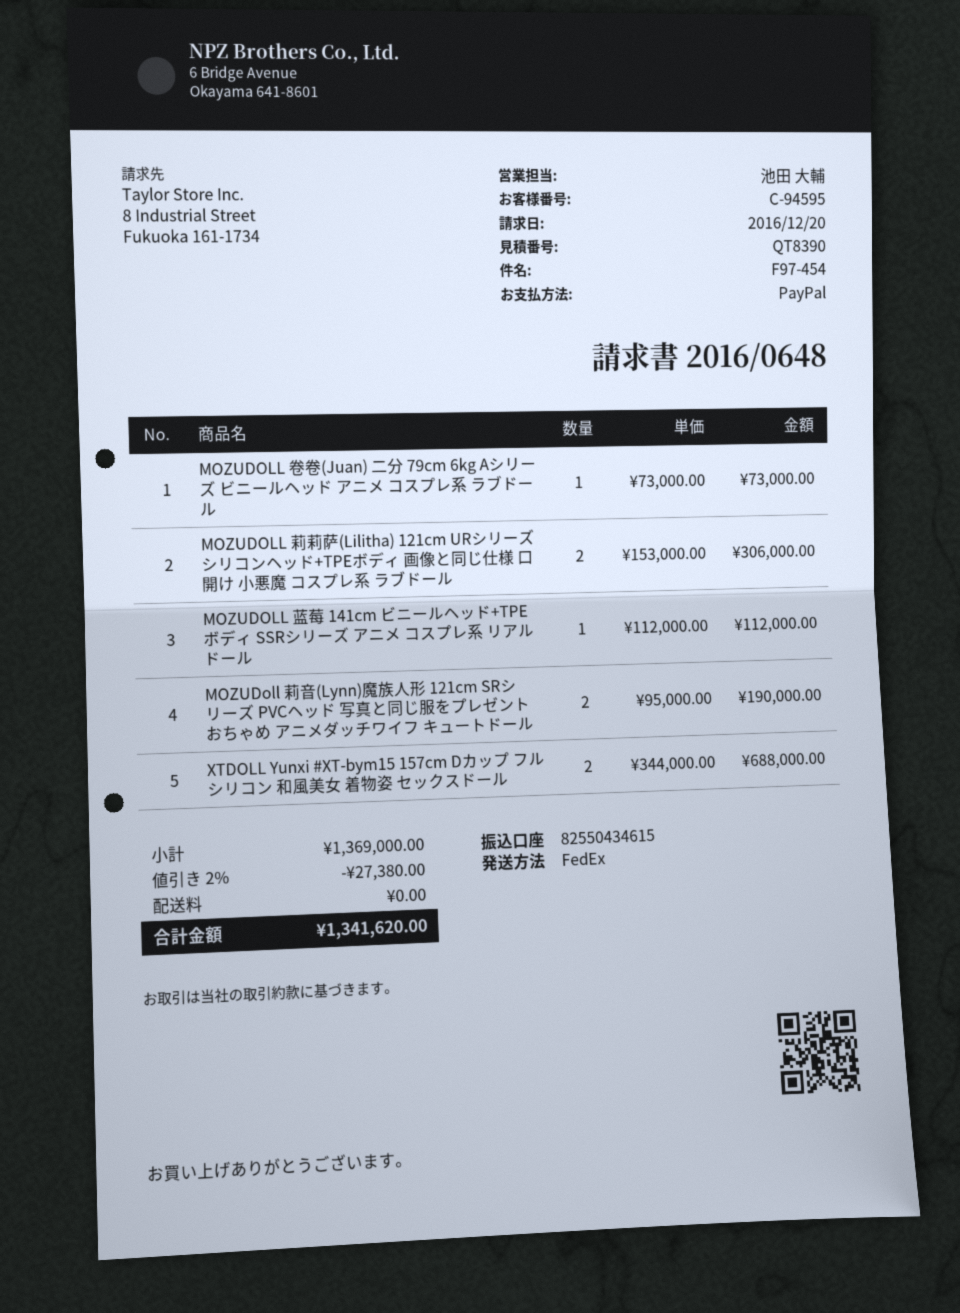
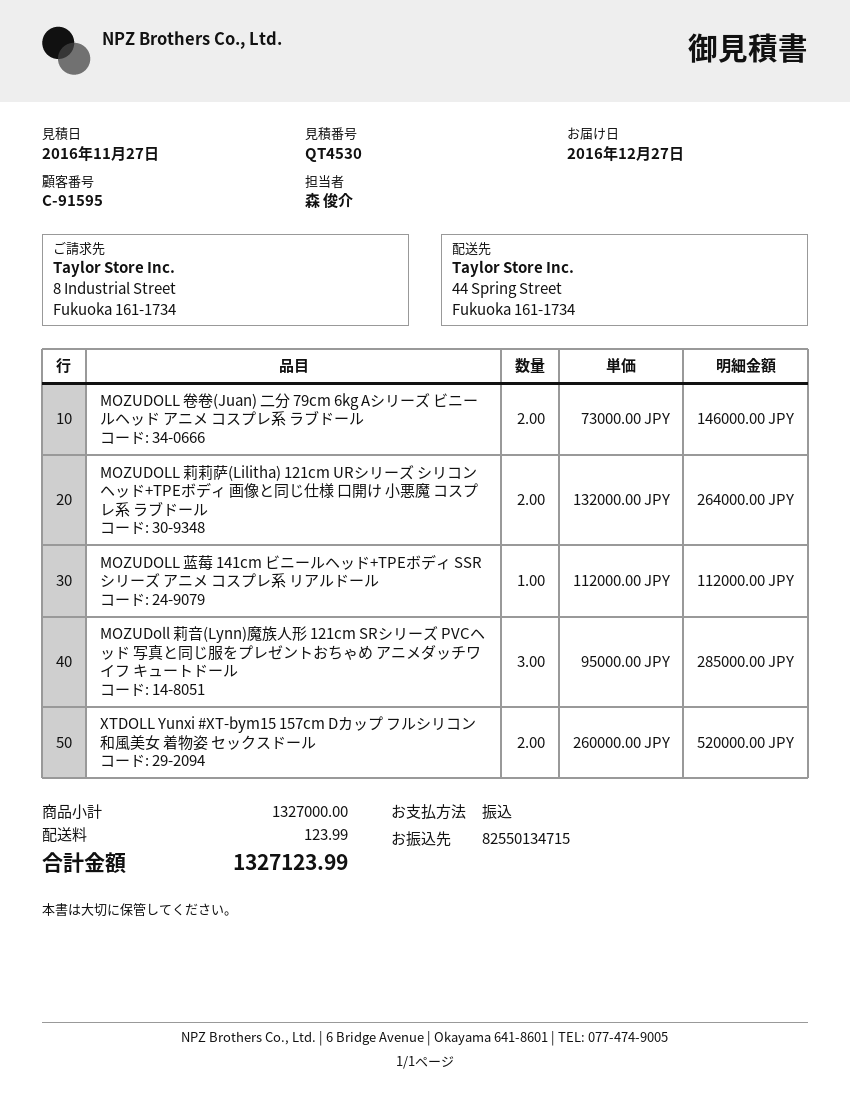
quote number: QT8390 -> QT4530
customer number: C-94595 -> C-91595
sales rep: 池田 大輔 -> 森 俊介
payment method: PayPal -> bank transfer
bank account: 82550434615 -> 82550134715
MOZUDOLL 卷卷(Juan) 二分 79cm 6kg Aシリーズ ビニールヘッド アニメ コスプレ系 ラブドール: 1 x 73000.00 = 73000.00 -> 2 x 73000.00 = 146000.00
MOZUDOLL 莉莉萨(Lilitha) 121cm URシリーズ シリコンヘッド+TPEボディ 画像と同じ仕様 口開け 小悪魔 コスプレ系 ラブドール: 2 x 153000.00 = 306000.00 -> 2 x 132000.00 = 264000.00
MOZUDoll 莉音(Lynn)魔族人形 121cm SRシリーズ PVCヘッド 写真と同じ服をプレゼントおちゃめ アニメダッチワイフ キュートドール: 2 x 95000.00 = 190000.00 -> 3 x 95000.00 = 285000.00
XTDOLL Yunxi #XT-bym15 157cm Dカップ フルシリコン 和風美女 着物姿 セックスドール: 2 x 344000.00 = 688000.00 -> 2 x 260000.00 = 520000.00
subtotal: 1369000.00 -> 1327000.00
discount: 2% = 27380.00 -> none
shipping: 0.00 -> 123.99
total: 1341620.00 -> 1327123.99

